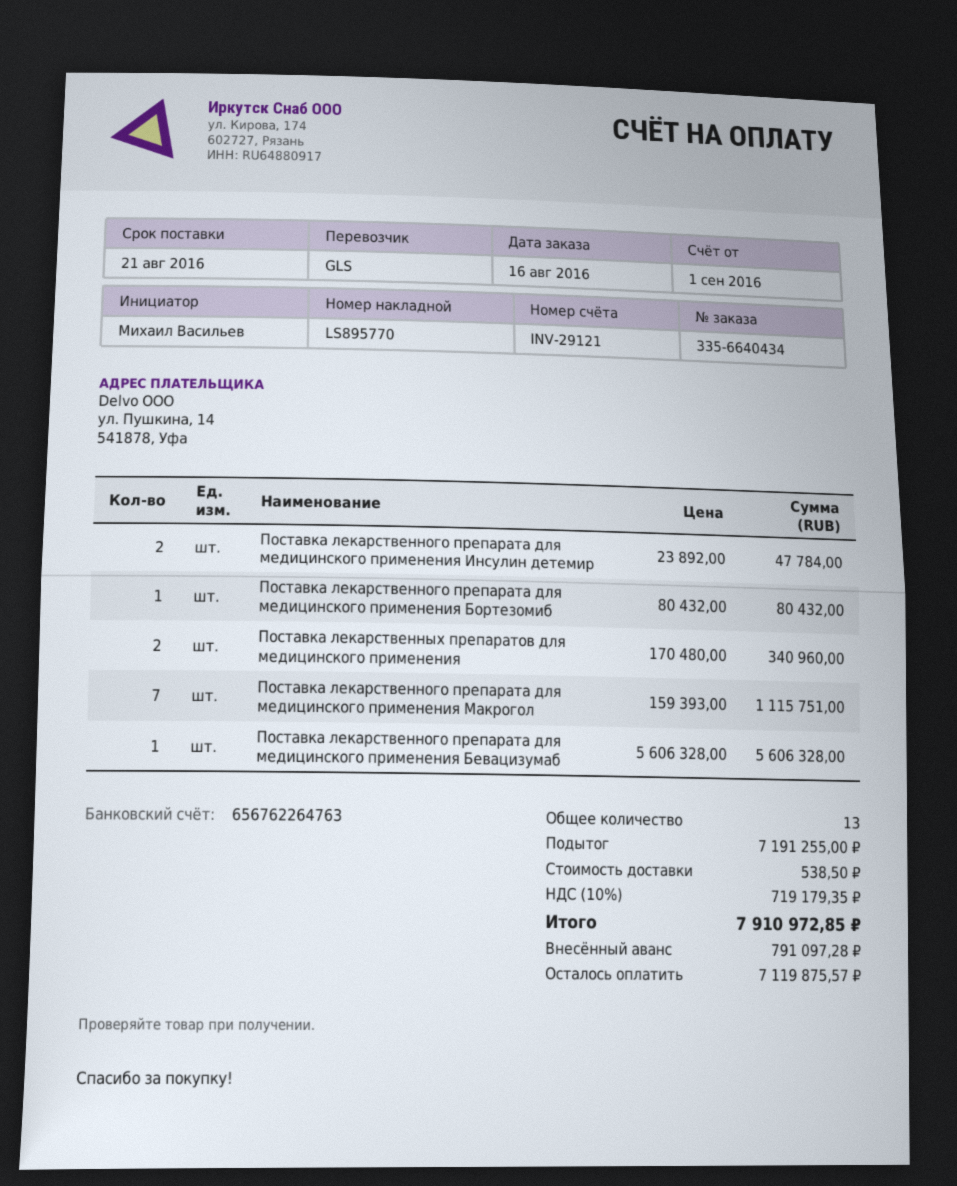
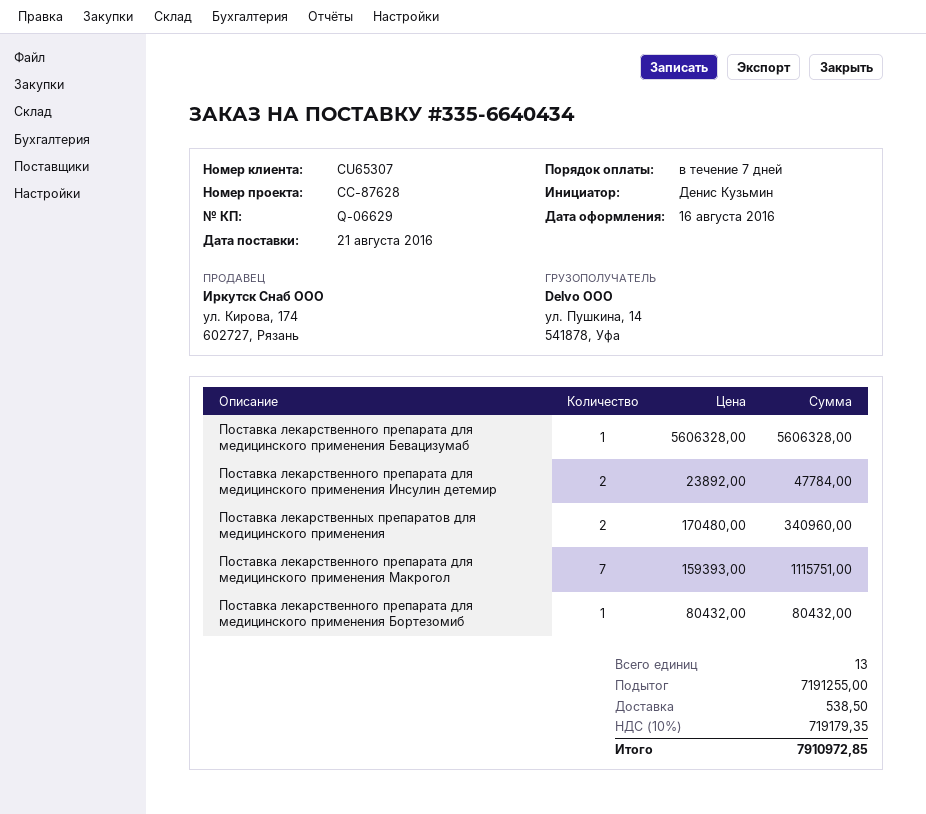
ordered by: Михаил Васильев -> Денис Кузьмин

